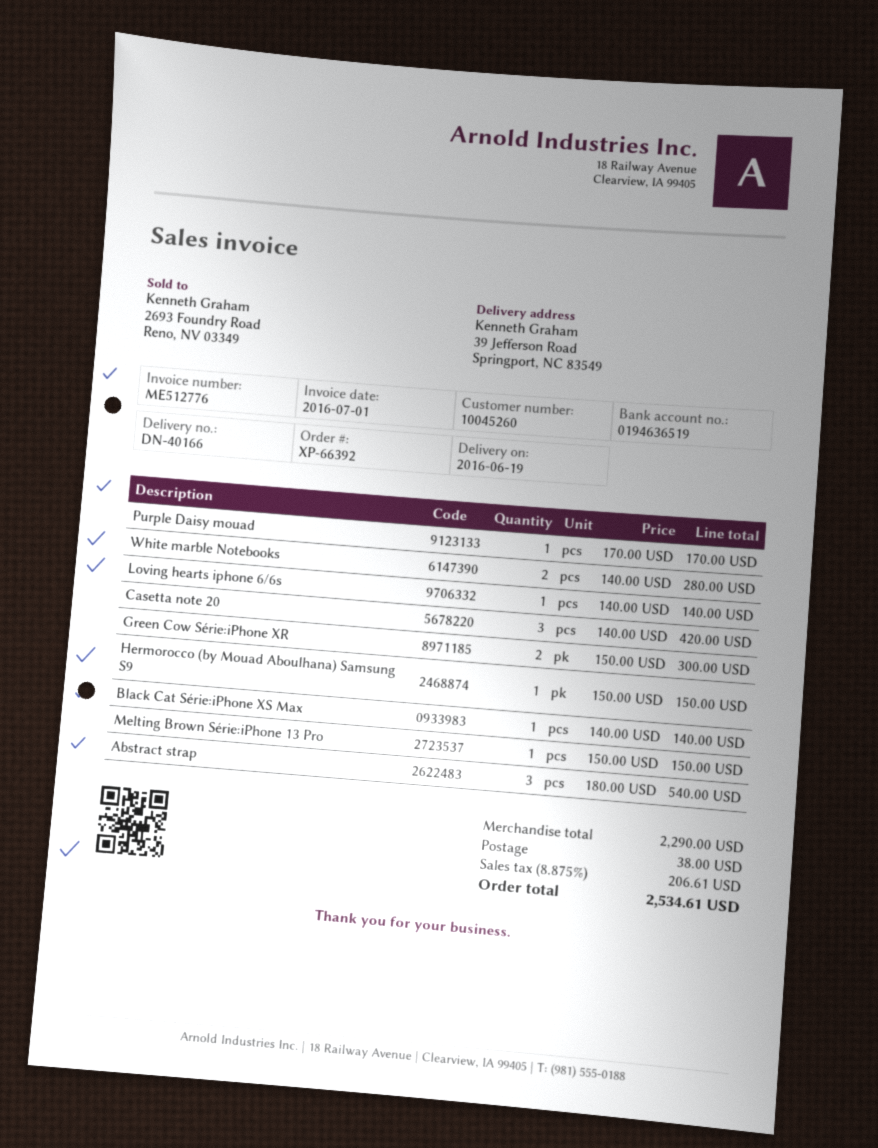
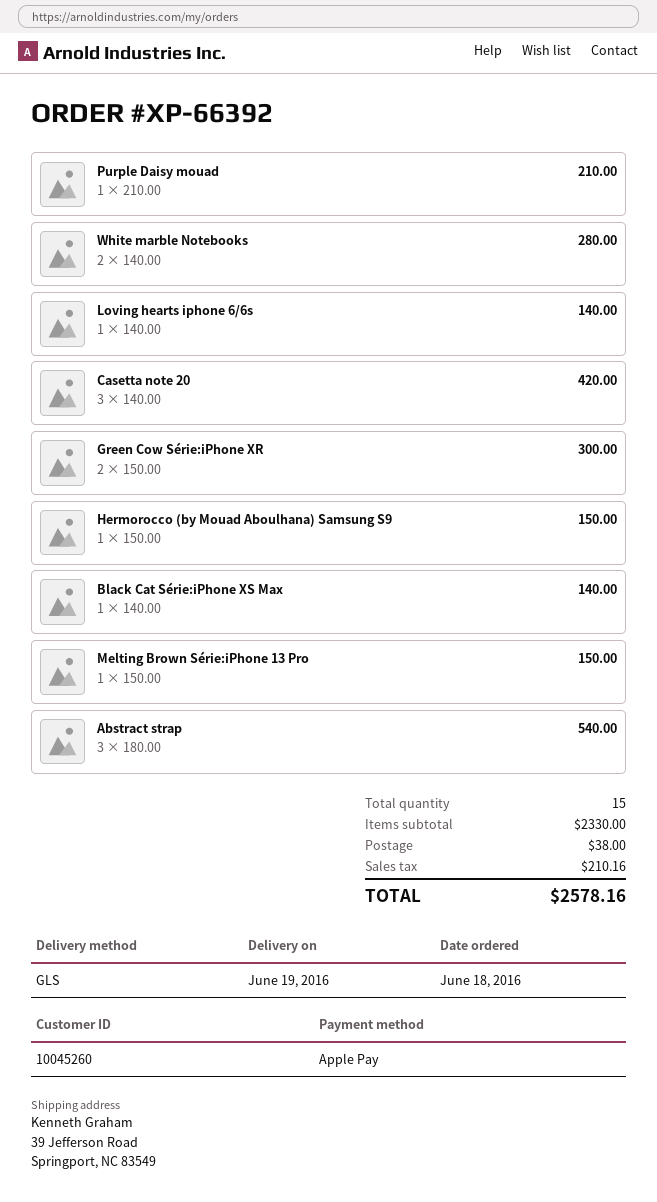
Purple Daisy mouad: 1 x 170.00 = 170.00 -> 1 x 210.00 = 210.00
subtotal: 2290.00 -> 2330.00
tax: 206.61 -> 210.16
total: 2534.61 -> 2578.16

